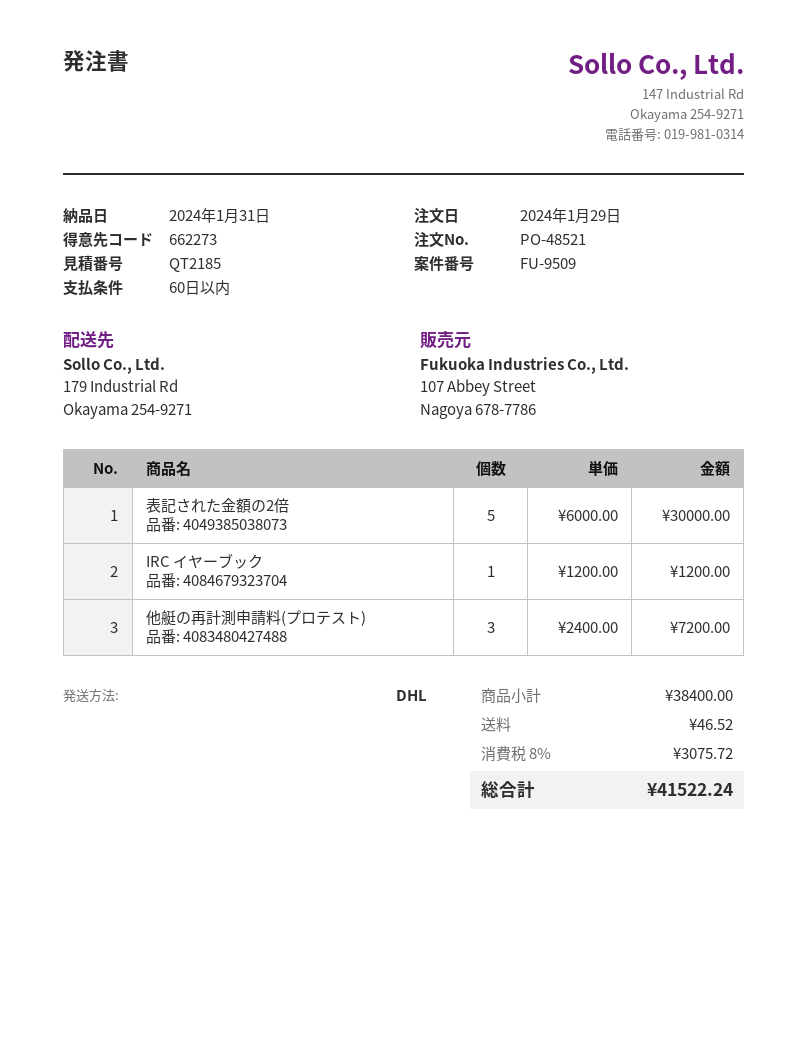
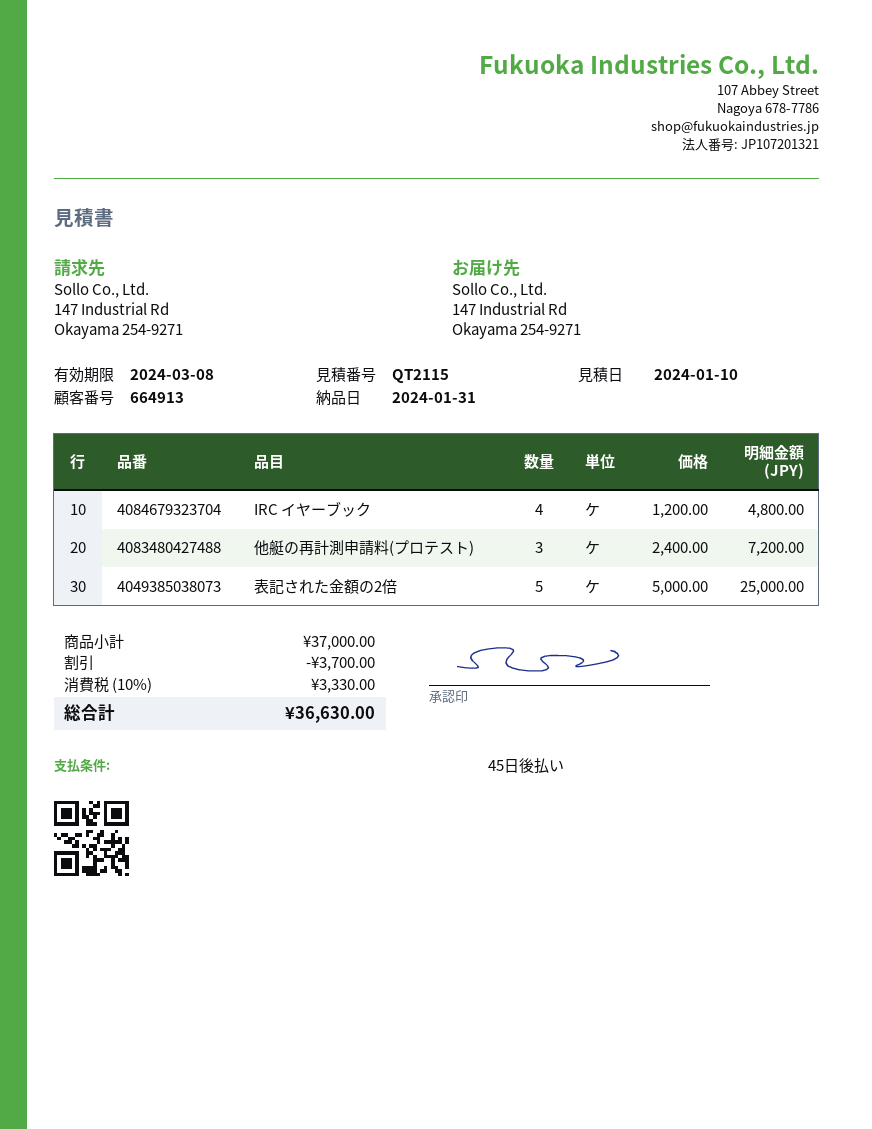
quote number: QT2185 -> QT2115
payment terms: 60 days -> 45 days
customer number: 662273 -> 664913
ship to: 179 Industrial Rd, Okayama 254-9271 -> 147 Industrial Rd, Okayama 254-9271
表記された金額の2倍: 5 x 6000.00 = 30000.00 -> 5 x 5000.00 = 25000.00
IRC イヤーブック: 1 x 1200.00 = 1200.00 -> 4 x 1200.00 = 4800.00
subtotal: 38400.00 -> 37000.00
discount: none -> 3700.00
shipping: 46.52 -> none
tax: 8% = 3075.72 -> 10% = 3330.00
total: 41522.24 -> 36630.00

